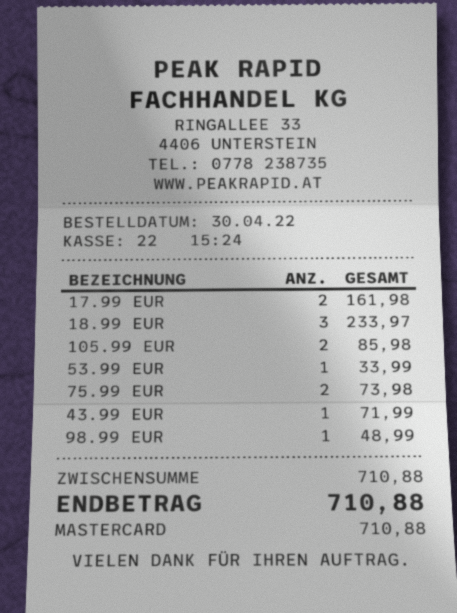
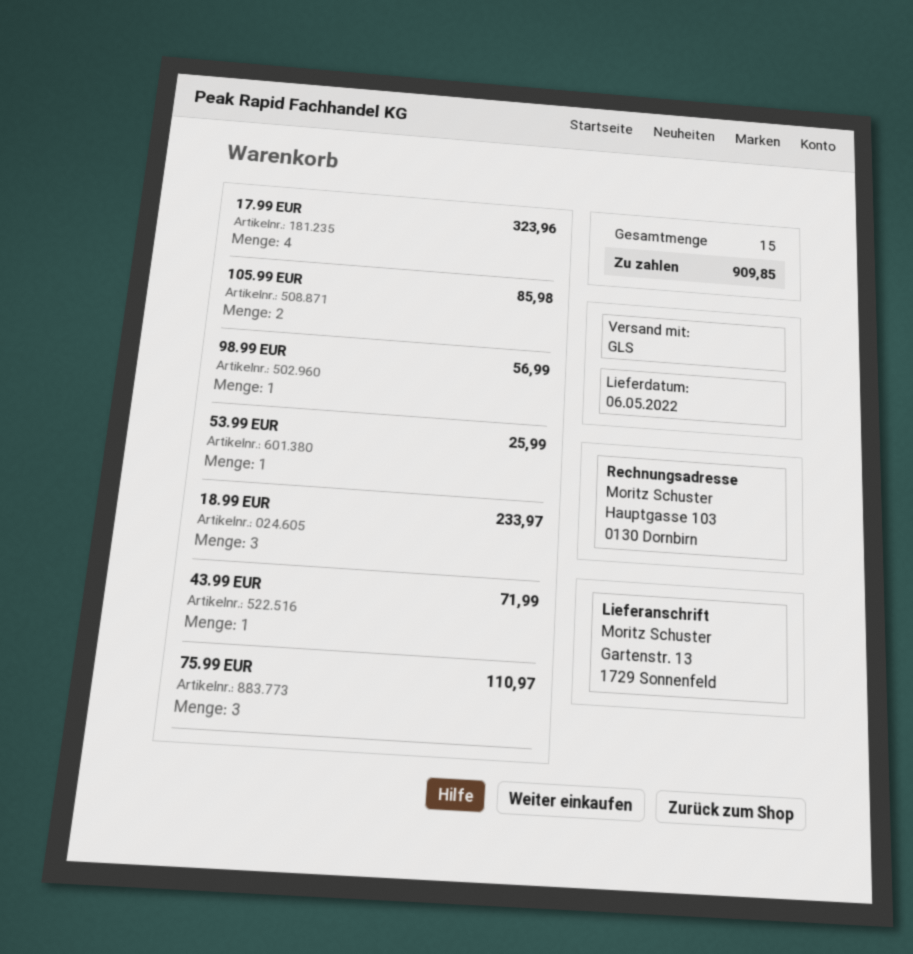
17.99 EUR: 2 for 161.98 -> 4 for 323.96
53.99 EUR: 1 for 33.99 -> 1 for 25.99
75.99 EUR: 2 for 73.98 -> 3 for 110.97
98.99 EUR: 1 for 48.99 -> 1 for 56.99
total: 710.88 -> 909.85

